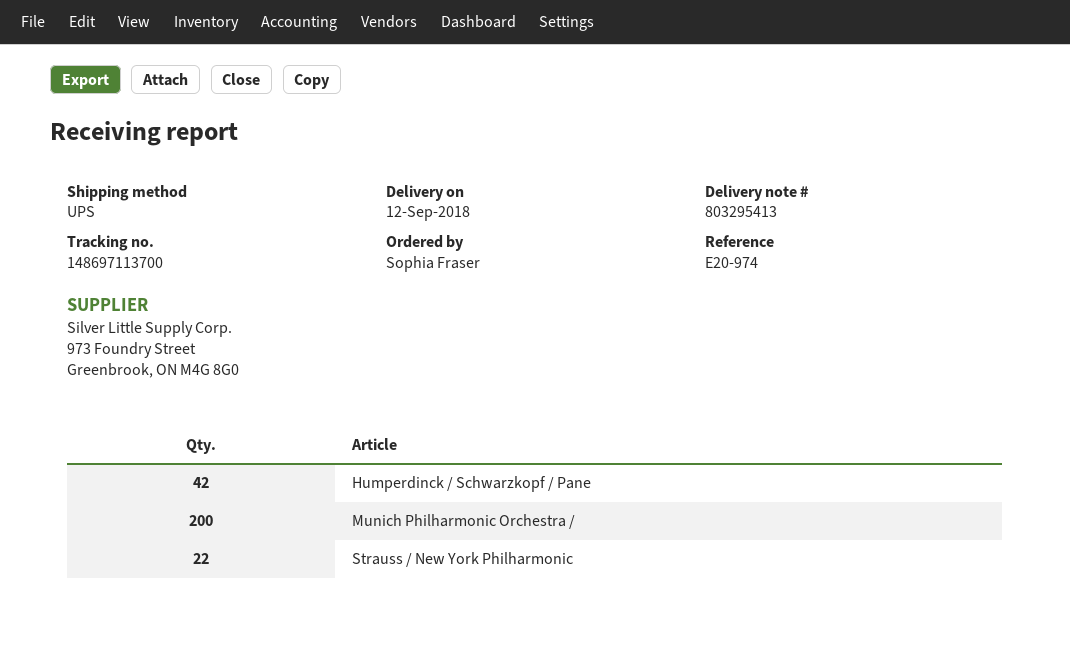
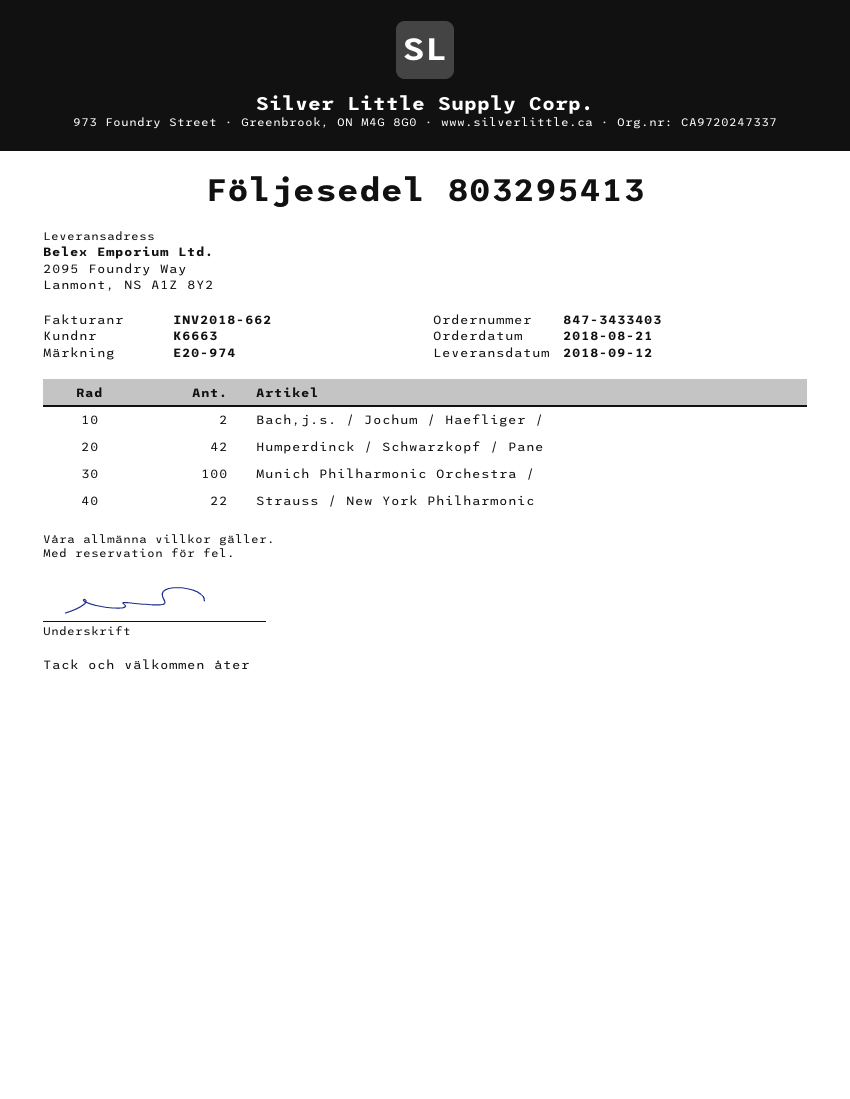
Munich Philharmonic Orchestra /: 200 -> 100
Bach,j.s. / Jochum / Haefliger /: none -> 2

